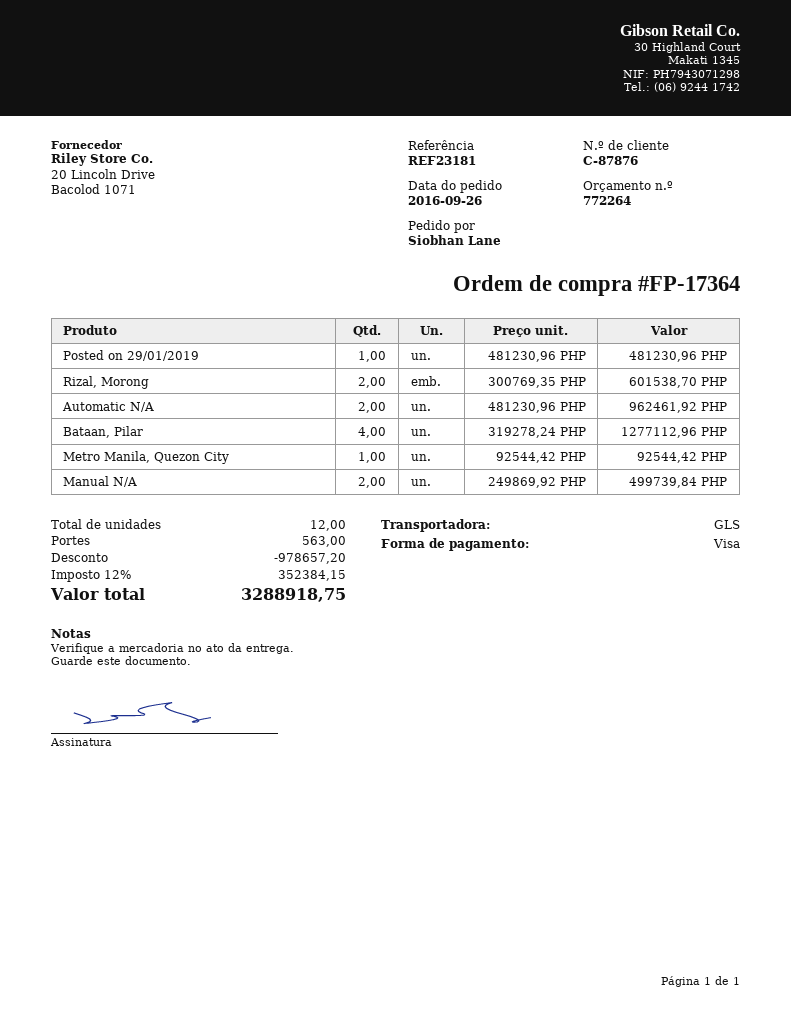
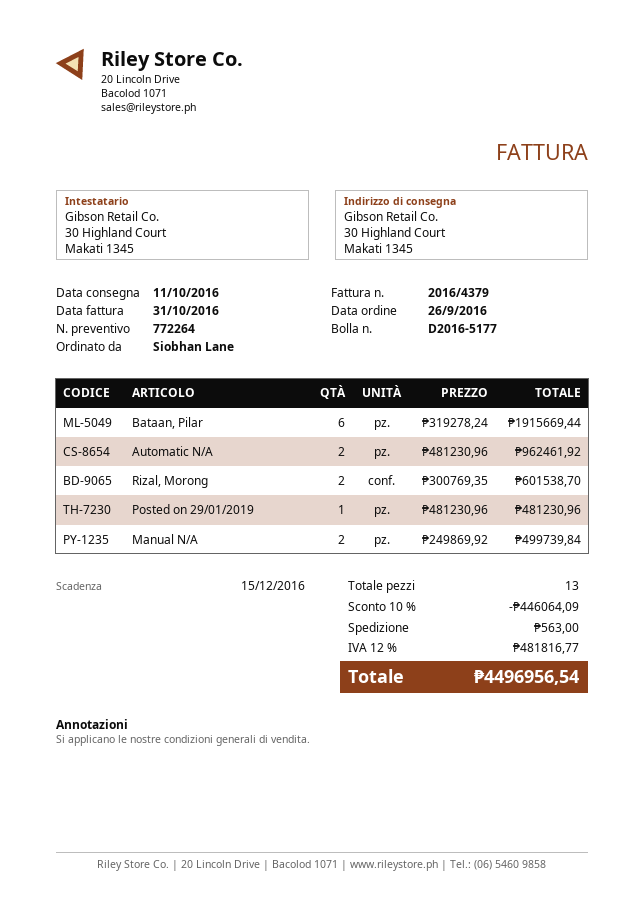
Bataan, Pilar: 4 x 319278.24 = 1277112.96 -> 6 x 319278.24 = 1915669.44
Metro Manila, Quezon City: 1 x 92544.42 = 92544.42 -> none
total quantity: 12 -> 13
discount: 978657.20 -> 446064.09
tax: 12% = 352384.15 -> 12% = 481816.77
total: 3288918.75 -> 4496956.54

